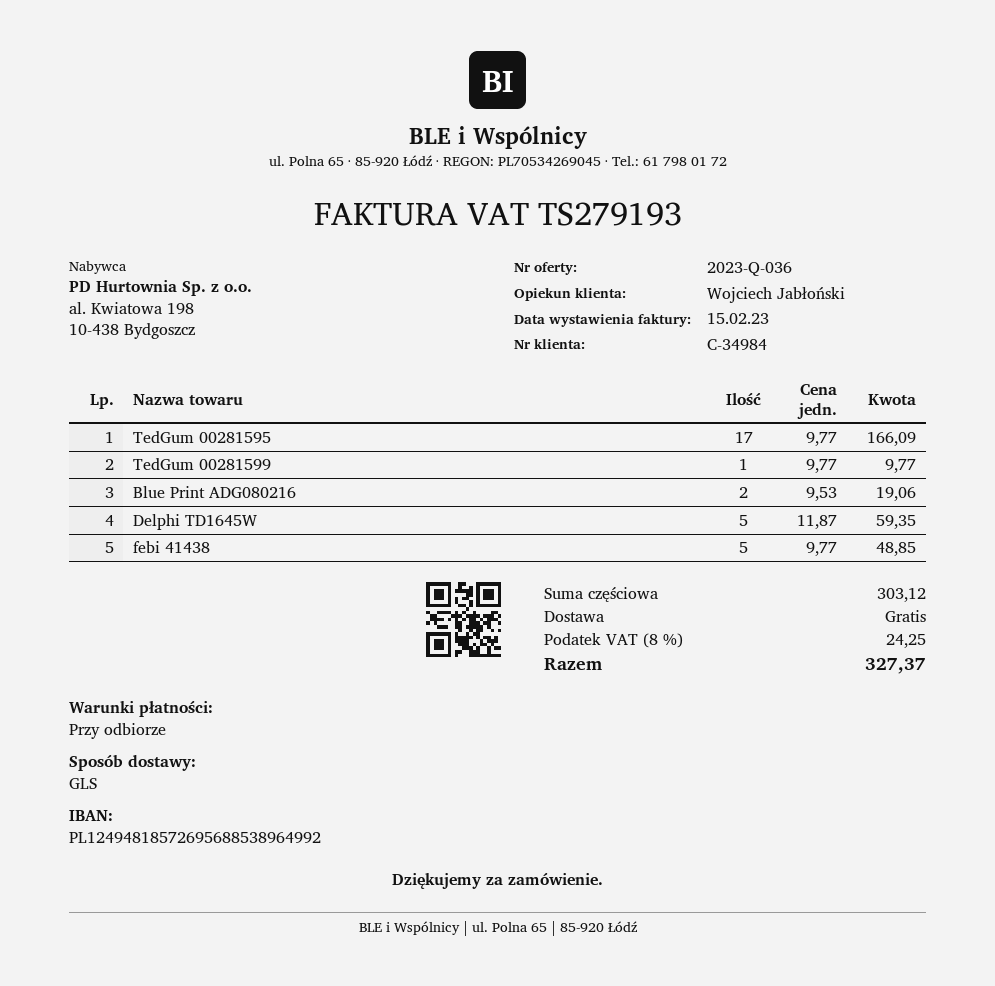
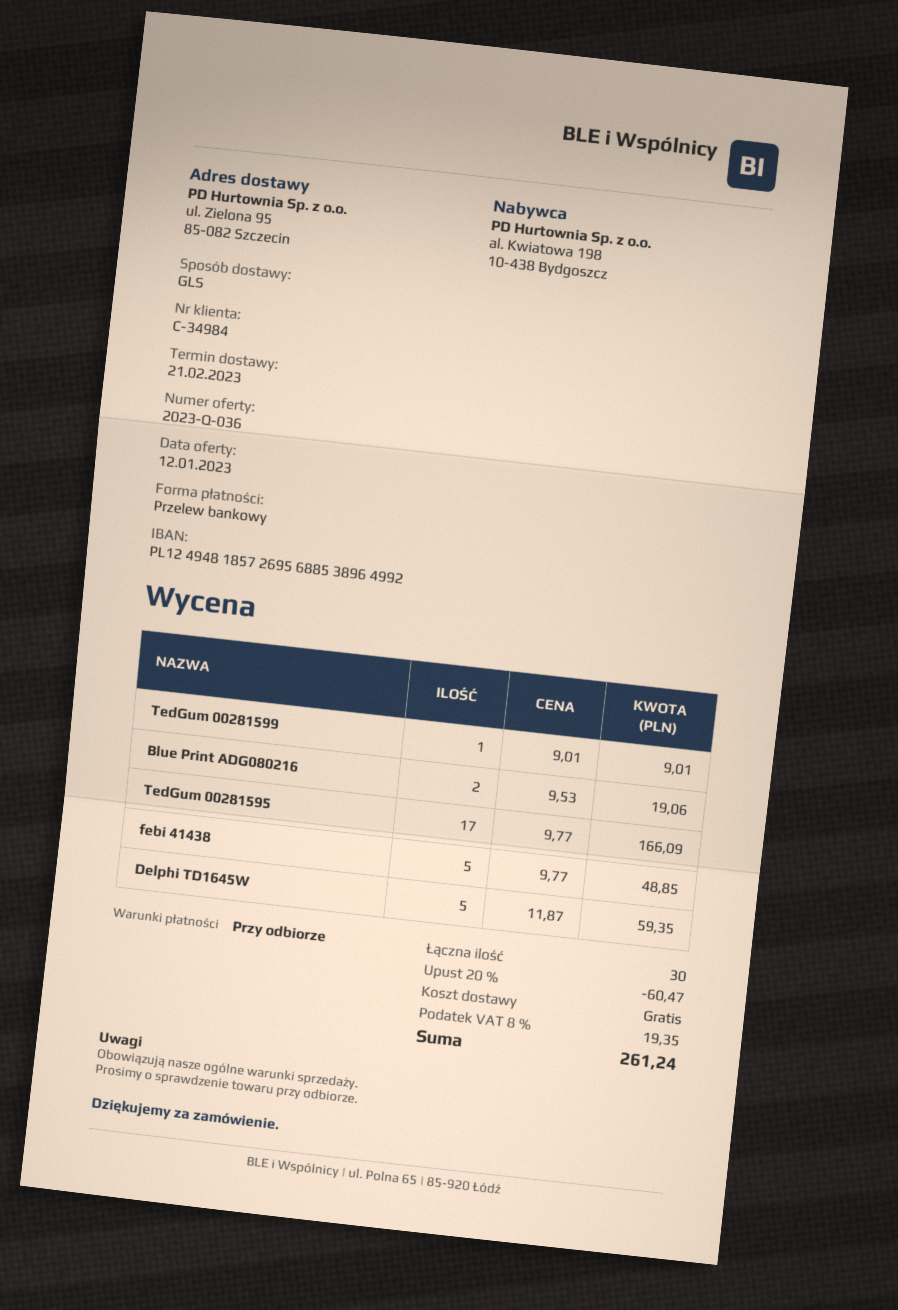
TedGum 00281599: 1 x 9.77 = 9.77 -> 1 x 9.01 = 9.01
discount: none -> 20% = 60.47
tax: 8% = 24.25 -> 8% = 19.35
total: 327.37 -> 261.24

